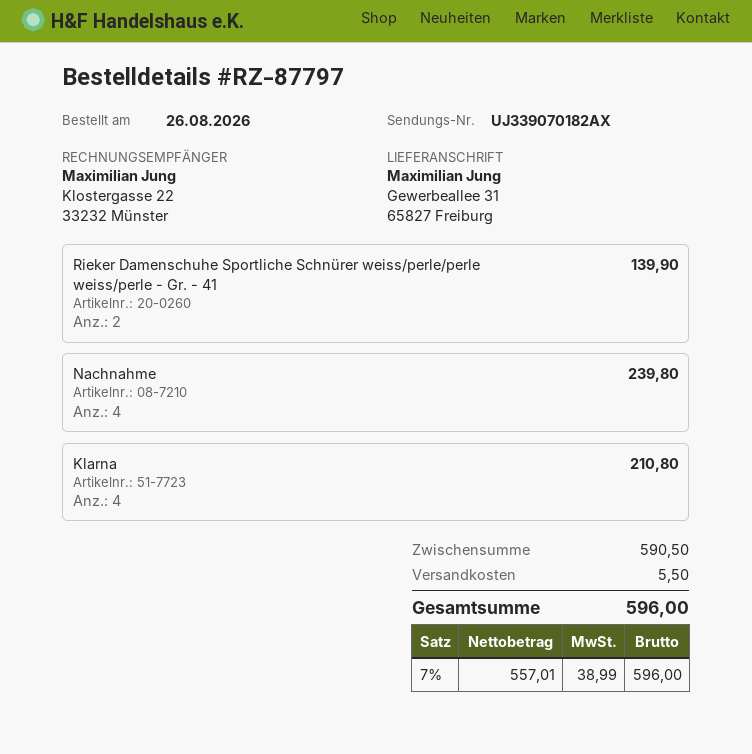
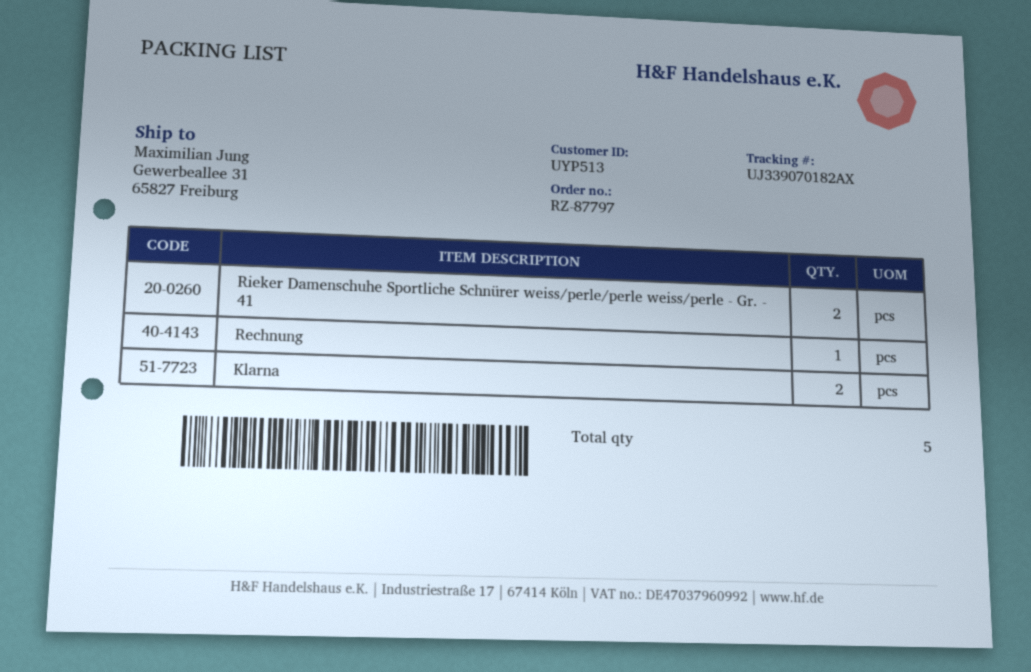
Nachnahme: 4 -> none
Klarna: 4 -> 2
Rechnung: none -> 1

